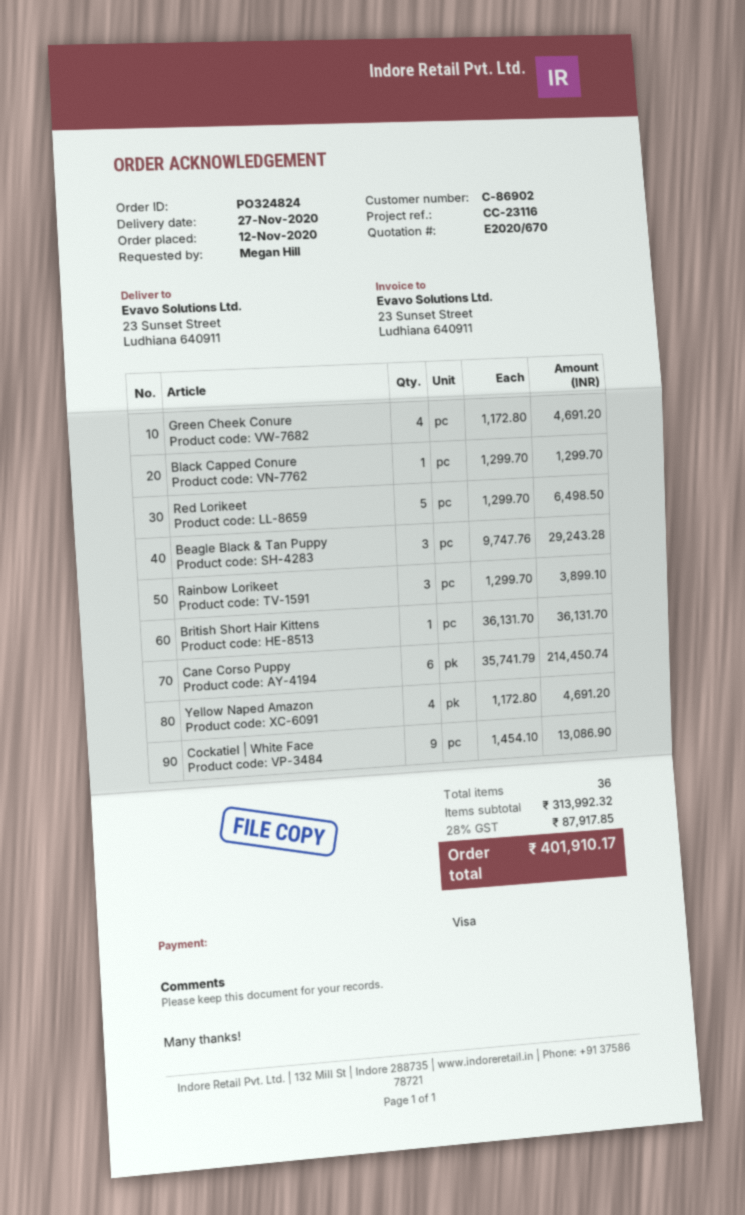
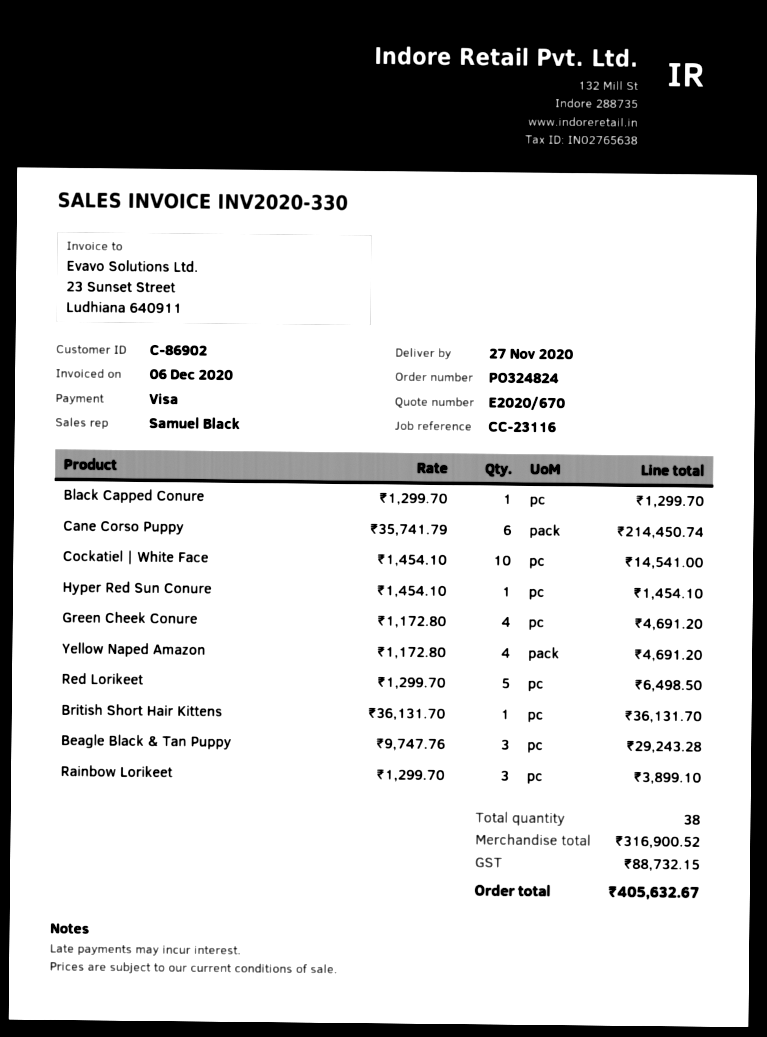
Cockatiel | White Face: 9 x 1454.10 = 13086.90 -> 10 x 1454.10 = 14541.00
Hyper Red Sun Conure: none -> 1 x 1454.10 = 1454.10
total quantity: 36 -> 38
subtotal: 313992.32 -> 316900.52
tax: 87917.85 -> 88732.15
total: 401910.17 -> 405632.67

